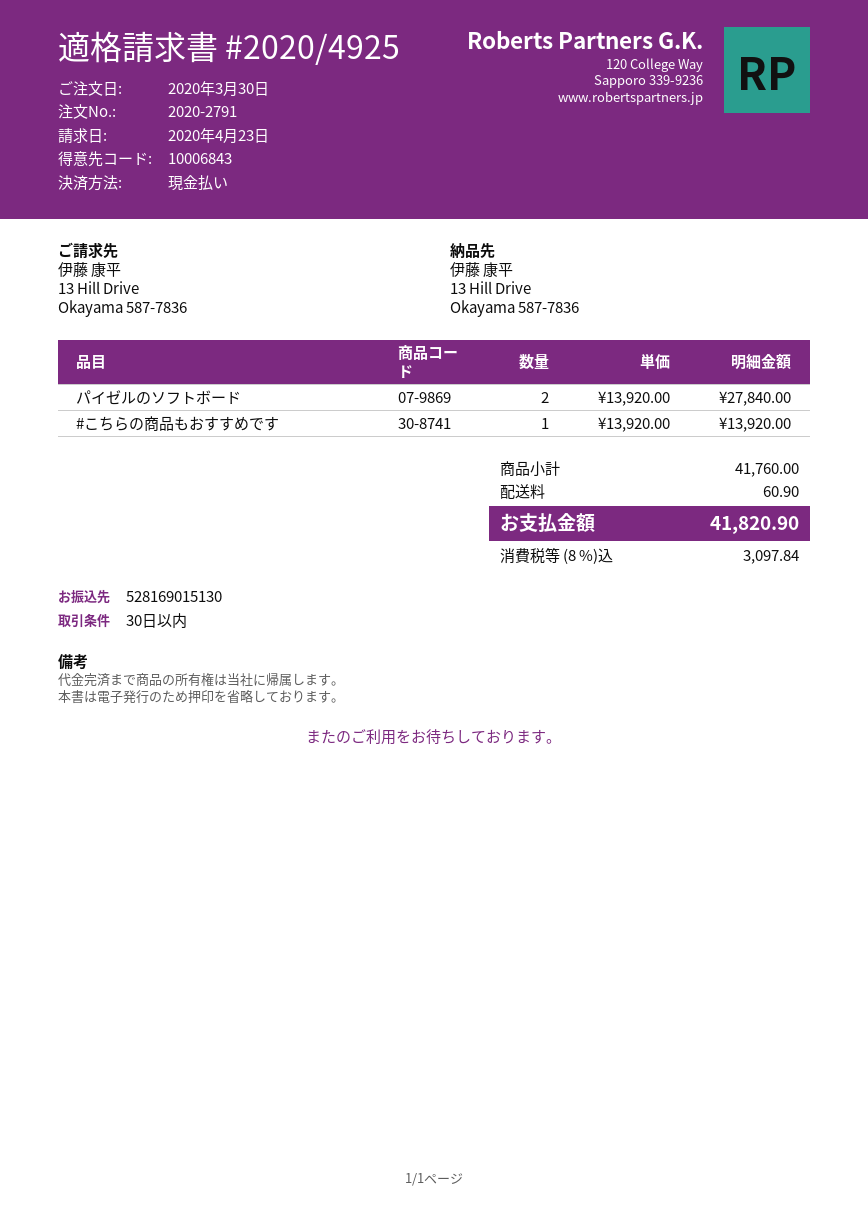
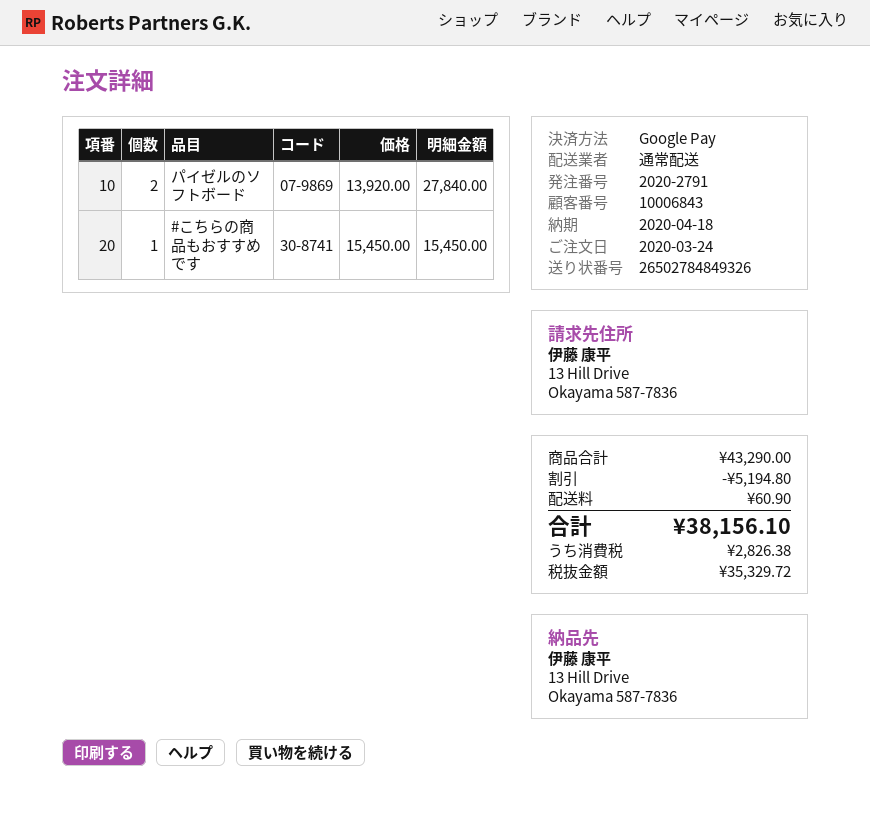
order date: 2020-03-30 -> 2020-03-24
payment method: cash -> Google Pay
#こちらの商品もおすすめです: 1 x 13920.00 = 13920.00 -> 1 x 15450.00 = 15450.00
subtotal: 41760.00 -> 43290.00
discount: none -> 5194.80
tax: 3097.84 -> 2826.38
total: 41820.90 -> 38156.10

